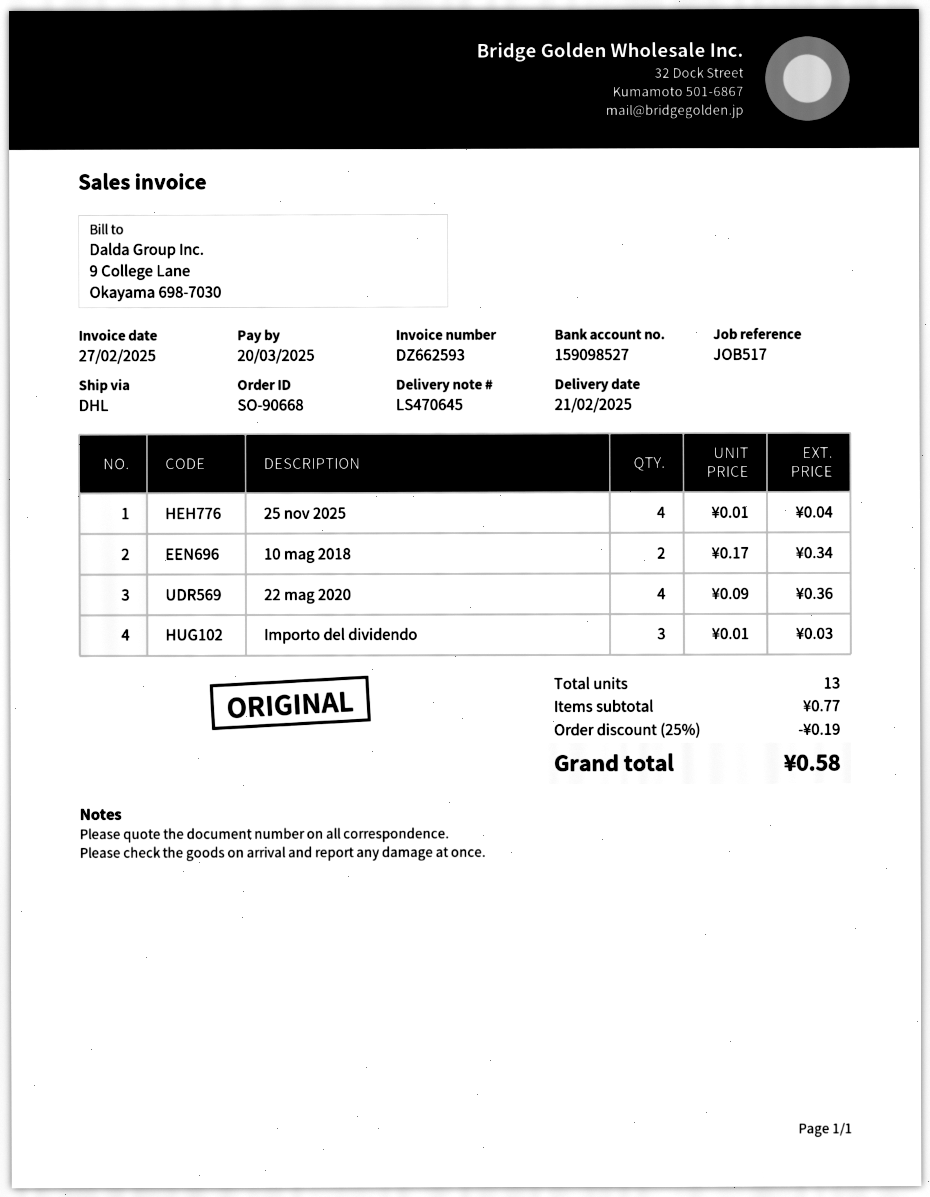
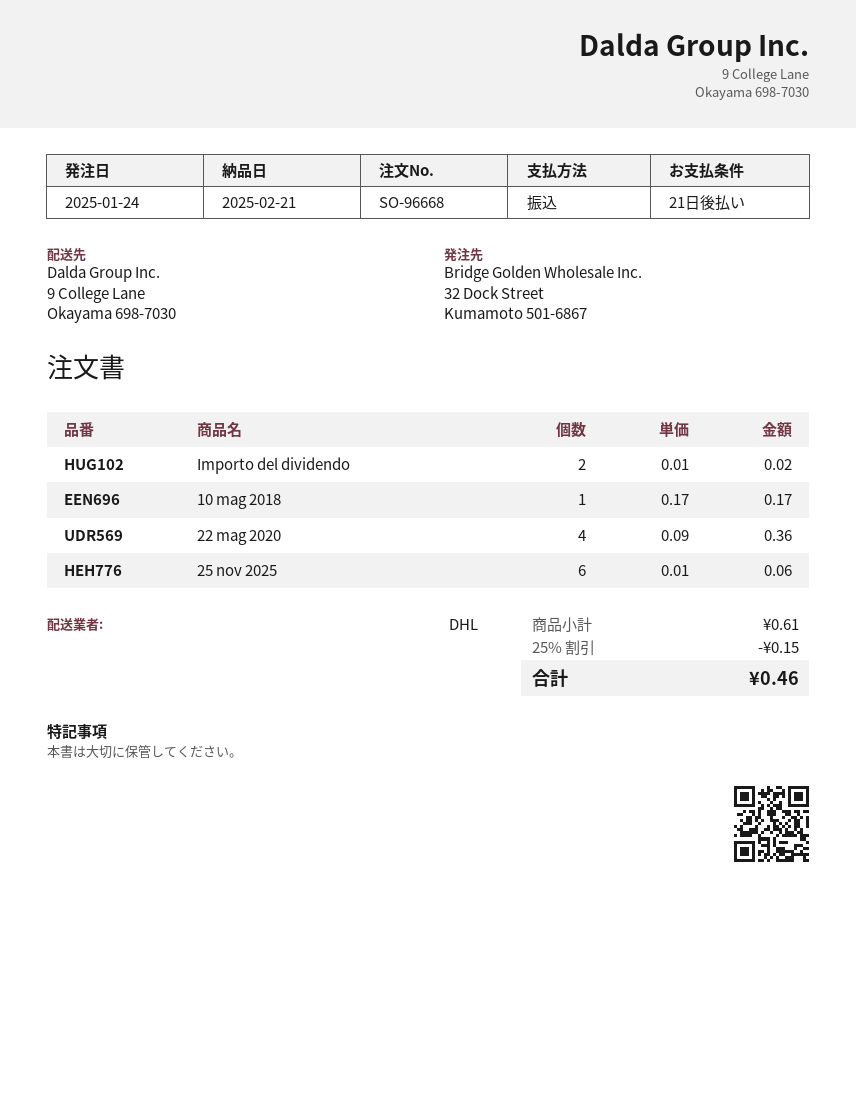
order number: SO-90668 -> SO-96668
25 nov 2025: 4 x 0.01 = 0.04 -> 6 x 0.01 = 0.06
10 mag 2018: 2 x 0.17 = 0.34 -> 1 x 0.17 = 0.17
Importo del dividendo: 3 x 0.01 = 0.03 -> 2 x 0.01 = 0.02
subtotal: 0.77 -> 0.61
discount: 25% = 0.19 -> 25% = 0.15
total: 0.58 -> 0.46

